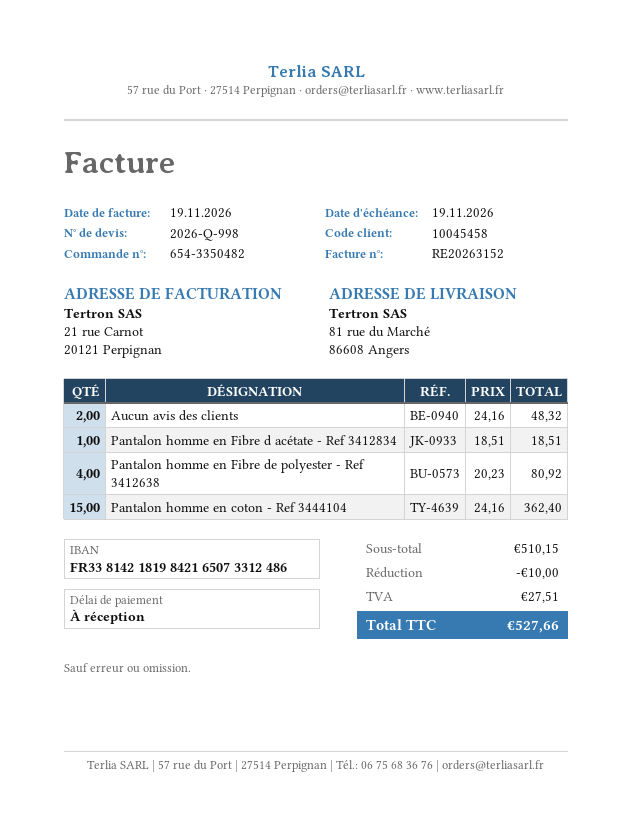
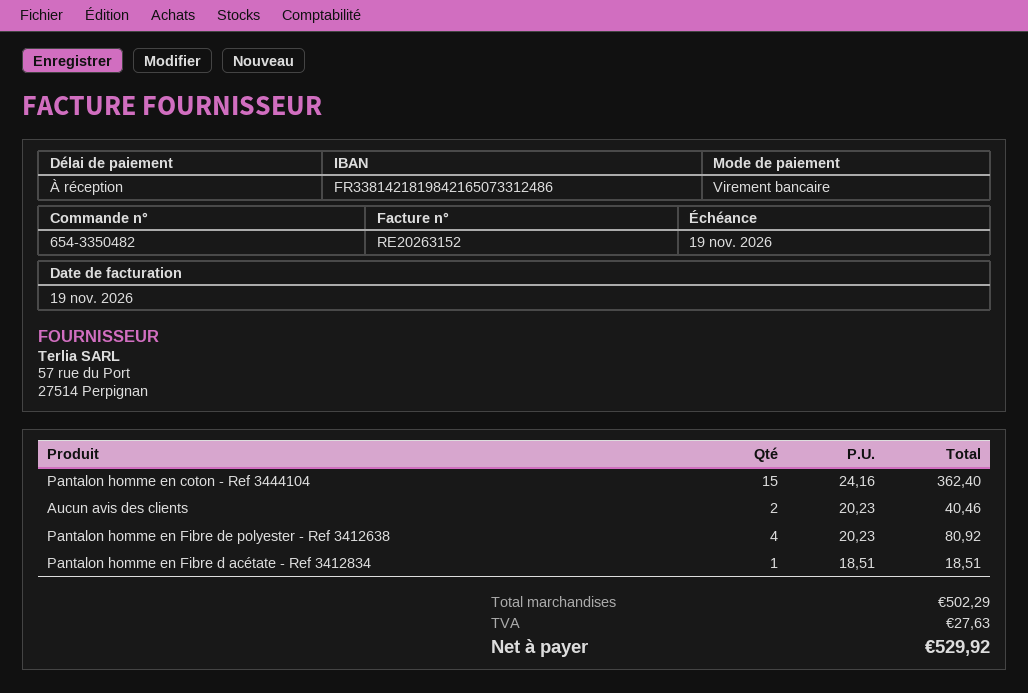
Aucun avis des clients: 2 x 24.16 = 48.32 -> 2 x 20.23 = 40.46
subtotal: 510.15 -> 502.29
discount: 10.00 -> none
tax: 27.51 -> 27.63
total: 527.66 -> 529.92

